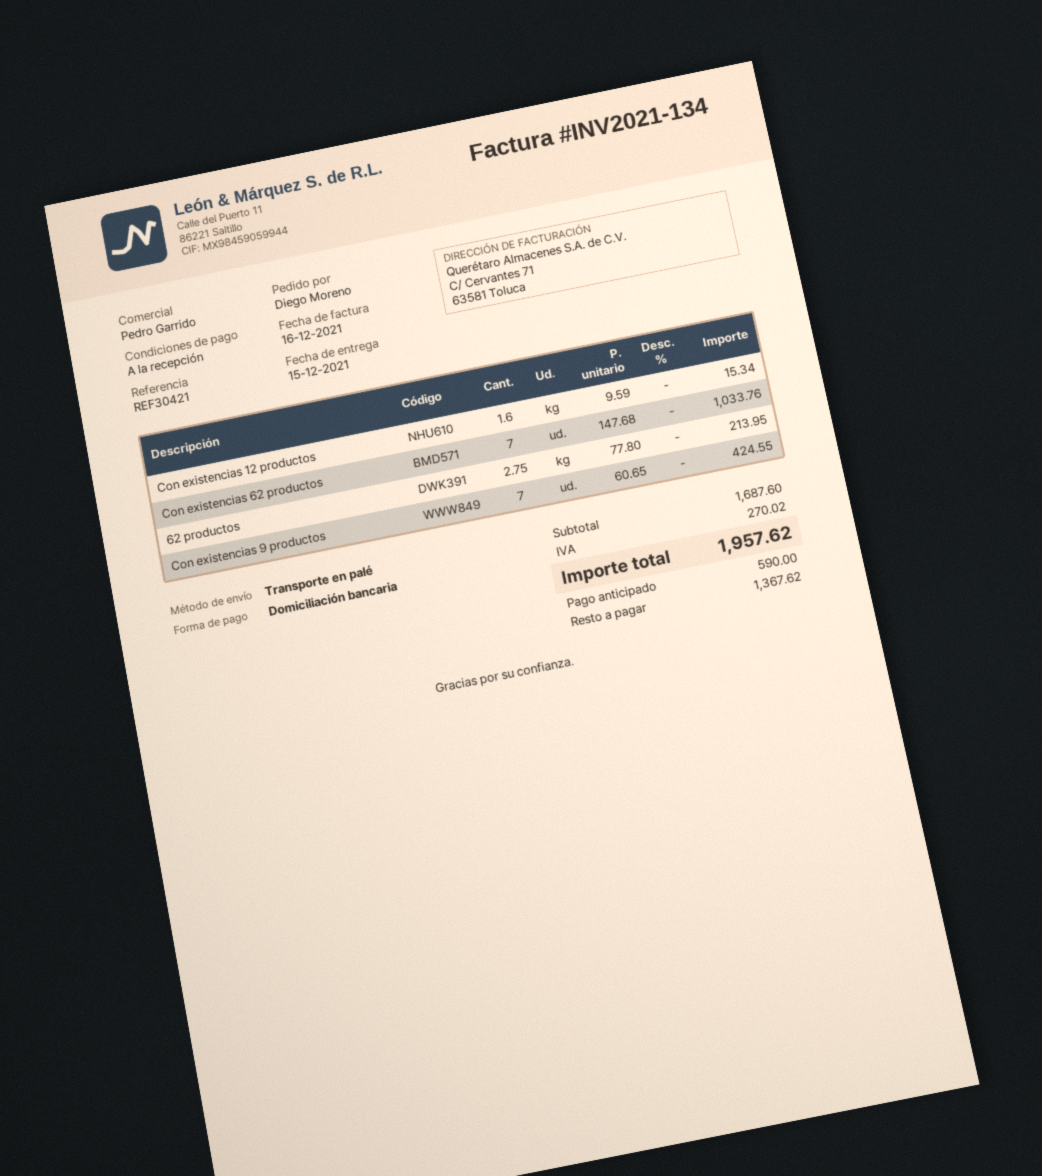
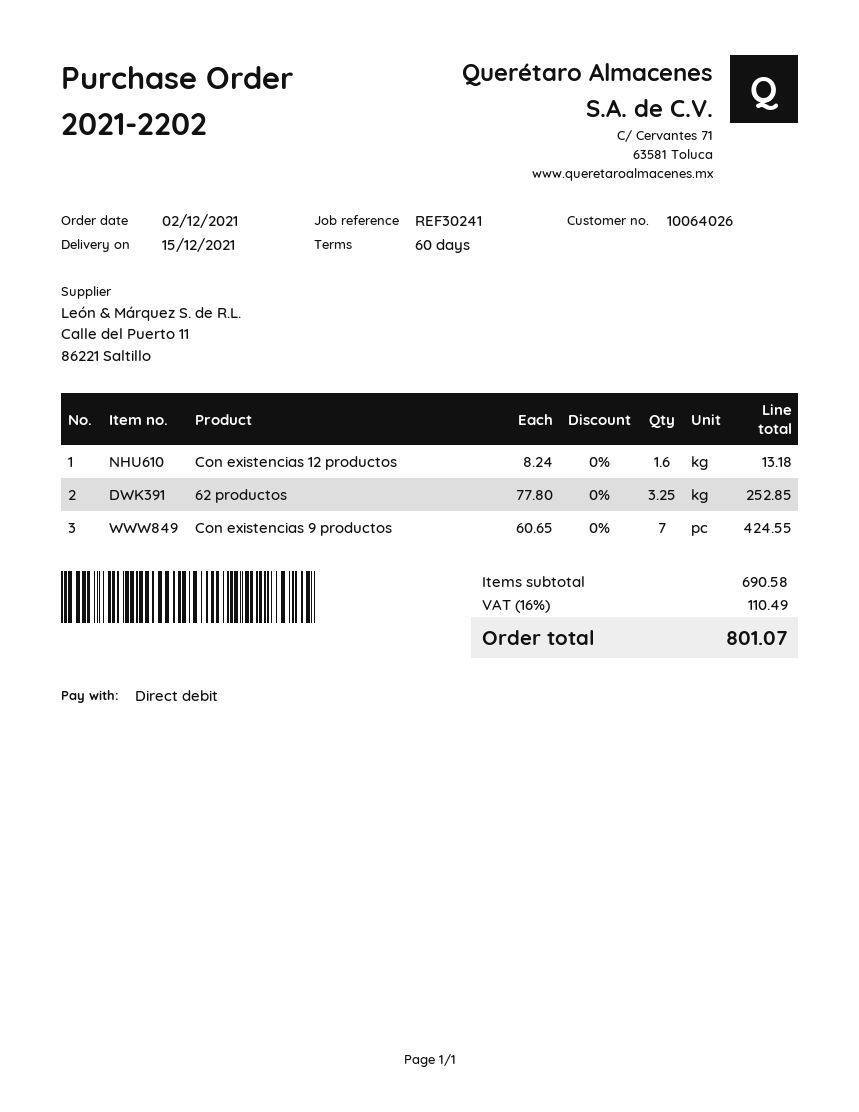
payment terms: on receipt -> 60 days
reference: REF30421 -> REF30241
Con existencias 12 productos: 1.6 x 9.59 = 15.34 -> 1.6 x 8.24 = 13.18
Con existencias 62 productos: 7 x 147.68 = 1033.76 -> none
62 productos: 2.75 x 77.80 = 213.95 -> 3.25 x 77.80 = 252.85
subtotal: 1687.60 -> 690.58
tax: 270.02 -> 110.49
total: 1957.62 -> 801.07

